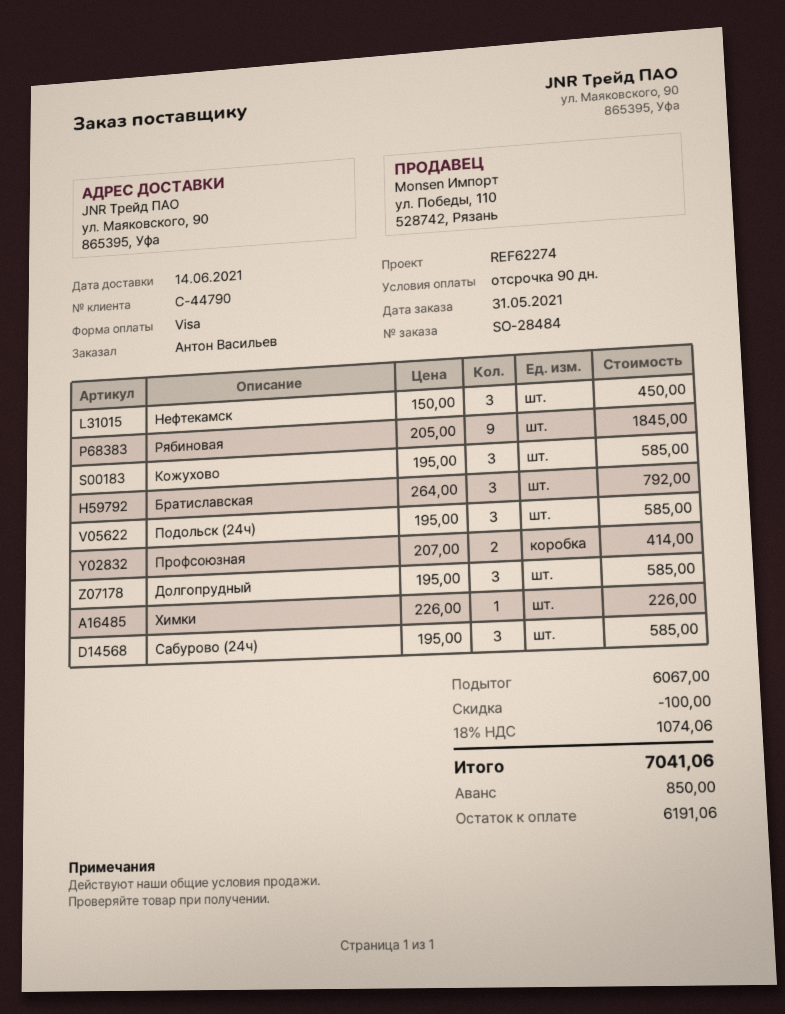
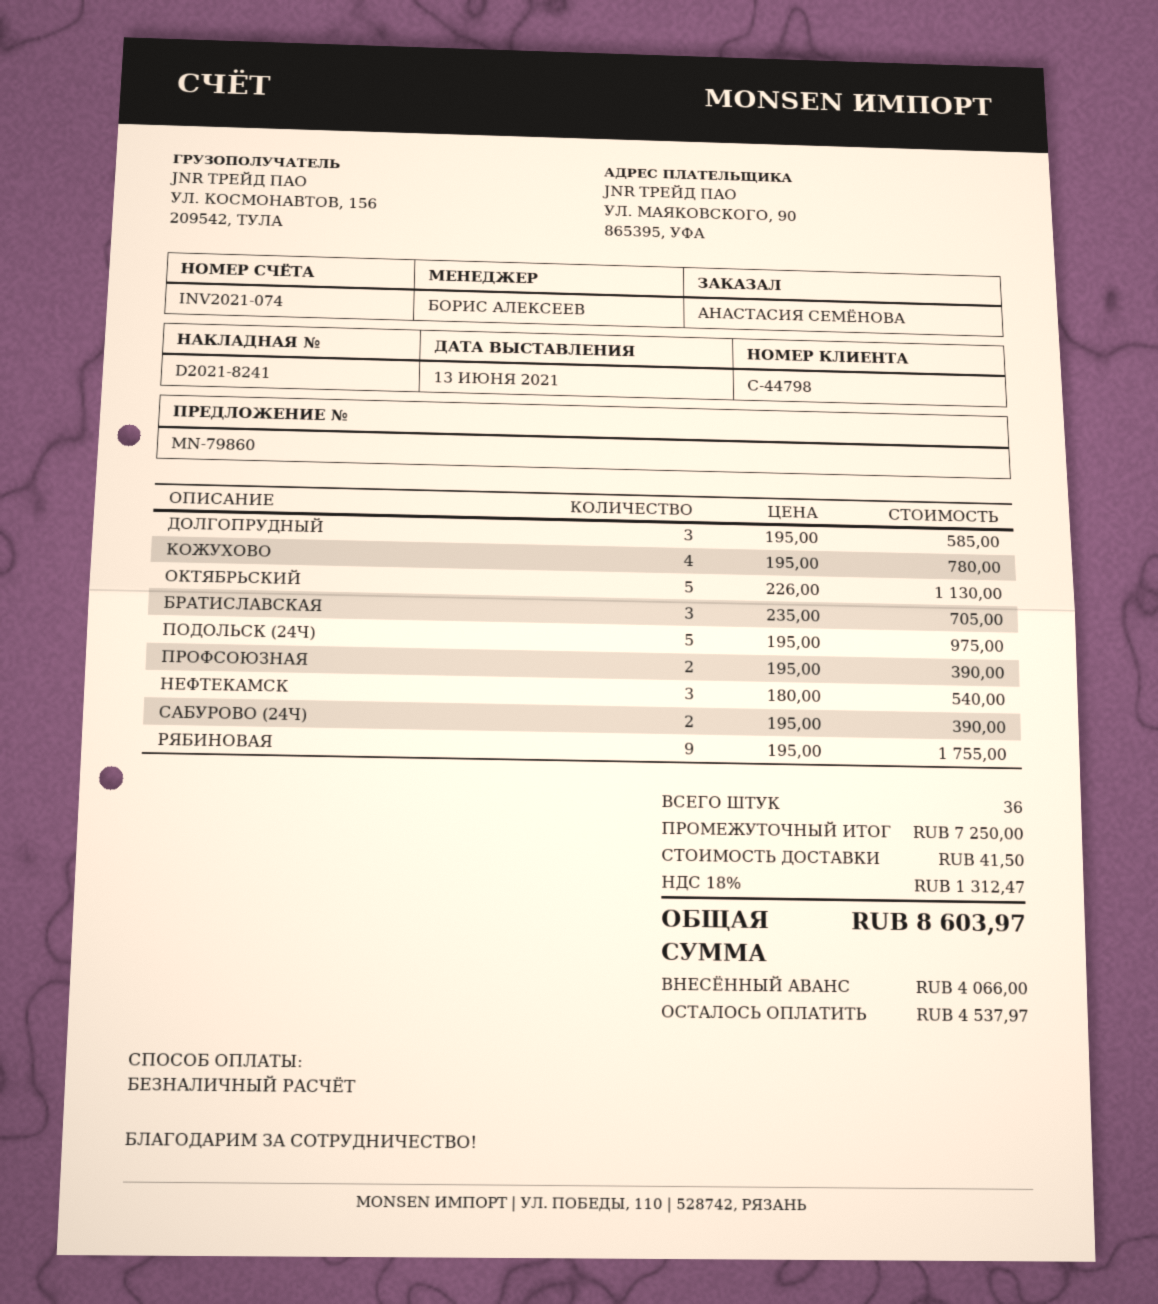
customer number: C-44790 -> C-44798
ordered by: Антон Васильев -> АНАСТАСИЯ СЕМЁНОВА
payment method: Visa -> bank transfer
ship to: ул. Маяковского, 90, 865395, Уфа -> УЛ. КОСМОНАВТОВ, 156, 209542, ТУЛА
Нефтекамск: 3 x 150.00 = 450.00 -> 3 x 180.00 = 540.00
Рябиновая: 9 x 205.00 = 1845.00 -> 9 x 195.00 = 1755.00
Кожухово: 3 x 195.00 = 585.00 -> 4 x 195.00 = 780.00
Братиславская: 3 x 264.00 = 792.00 -> 3 x 235.00 = 705.00
Подольск (24ч): 3 x 195.00 = 585.00 -> 5 x 195.00 = 975.00
Профсоюзная: 2 x 207.00 = 414.00 -> 2 x 195.00 = 390.00
Химки: 1 x 226.00 = 226.00 -> none
Сабурово (24ч): 3 x 195.00 = 585.00 -> 2 x 195.00 = 390.00
ОКТЯБРЬСКИЙ: none -> 5 x 226.00 = 1130.00
subtotal: 6067.00 -> 7250.00
discount: 100.00 -> none
shipping: none -> 41.50
tax: 18% = 1074.06 -> 18% = 1312.47
total: 7041.06 -> 8603.97
deposit: 850.00 -> 4066.00
balance: 6191.06 -> 4537.97

